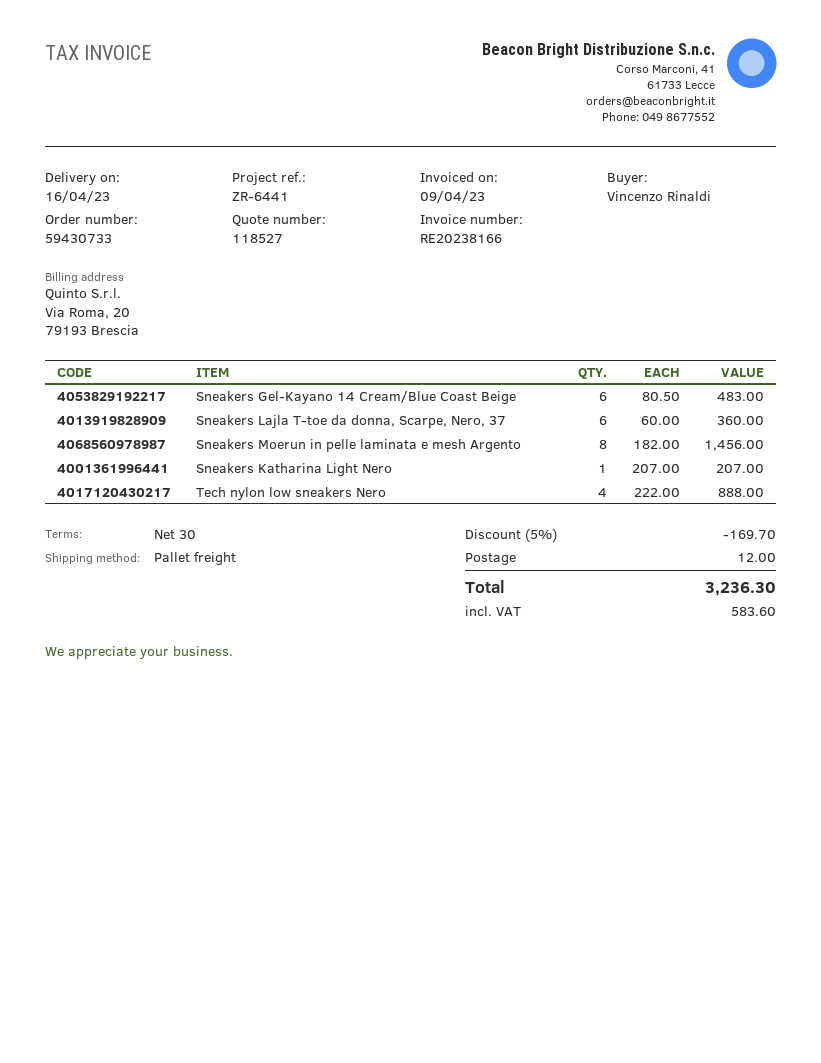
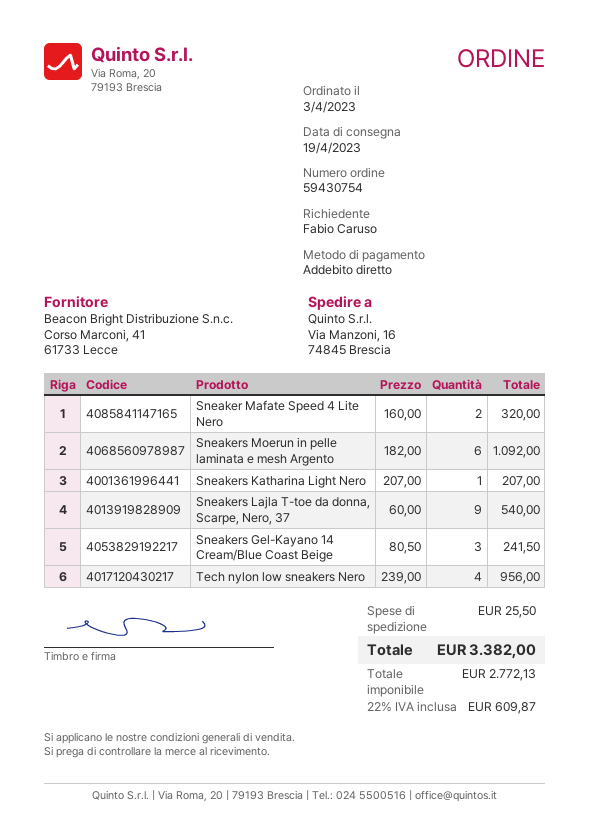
order number: 59430733 -> 59430754
delivery date: 2023-04-16 -> 2023-04-19
ordered by: Vincenzo Rinaldi -> Fabio Caruso
Sneakers Gel-Kayano 14 Cream/Blue Coast Beige: 6 x 80.50 = 483.00 -> 3 x 80.50 = 241.50
Sneakers Lajla T-toe da donna, Scarpe, Nero, 37: 6 x 60.00 = 360.00 -> 9 x 60.00 = 540.00
Sneakers Moerun in pelle laminata e mesh Argento: 8 x 182.00 = 1456.00 -> 6 x 182.00 = 1092.00
Tech nylon low sneakers Nero: 4 x 222.00 = 888.00 -> 4 x 239.00 = 956.00
Sneaker Mafate Speed 4 Lite Nero: none -> 2 x 160.00 = 320.00
discount: 5% = 169.70 -> none
shipping: 12.00 -> 25.50
tax: 583.60 -> 609.87
total: 3236.30 -> 3382.00

